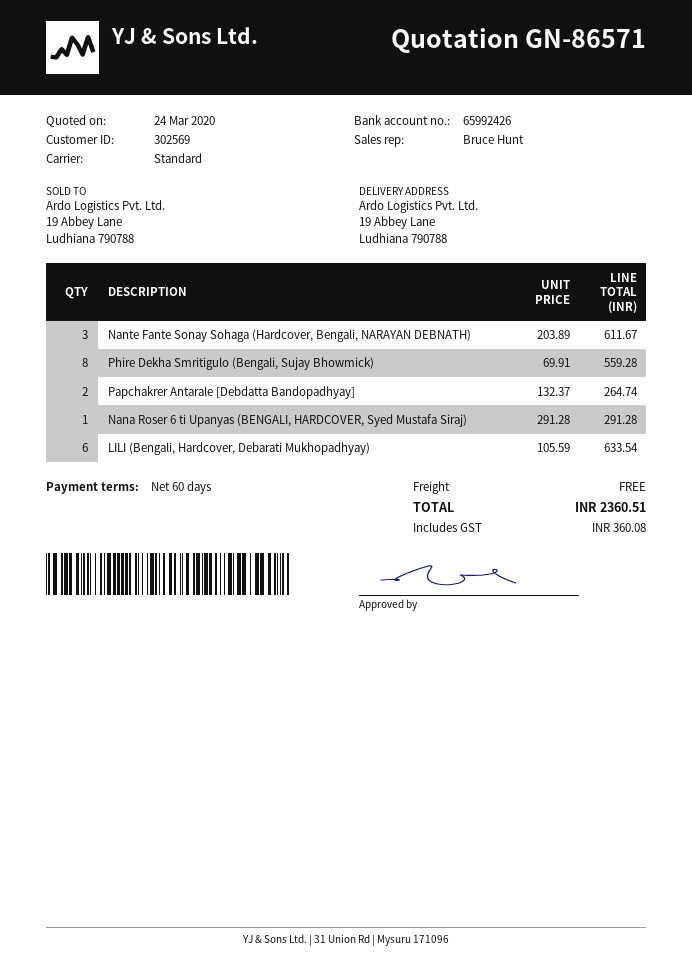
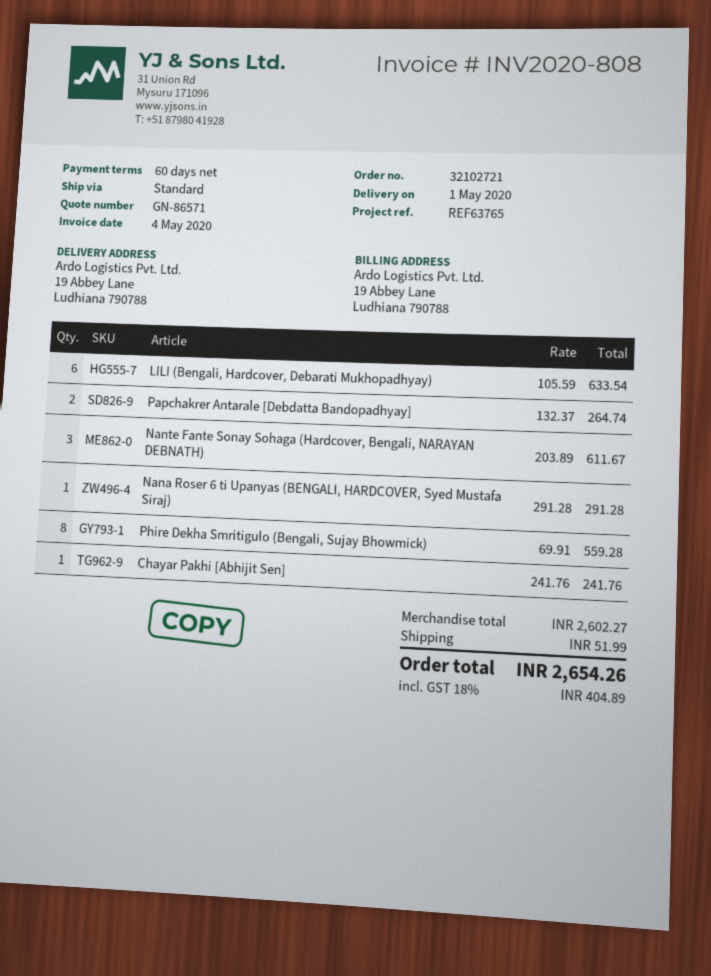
Chayar Pakhi [Abhijit Sen]: none -> 1 x 241.76 = 241.76
shipping: 0.00 -> 51.99
tax: 360.08 -> 404.89
total: 2360.51 -> 2654.26

